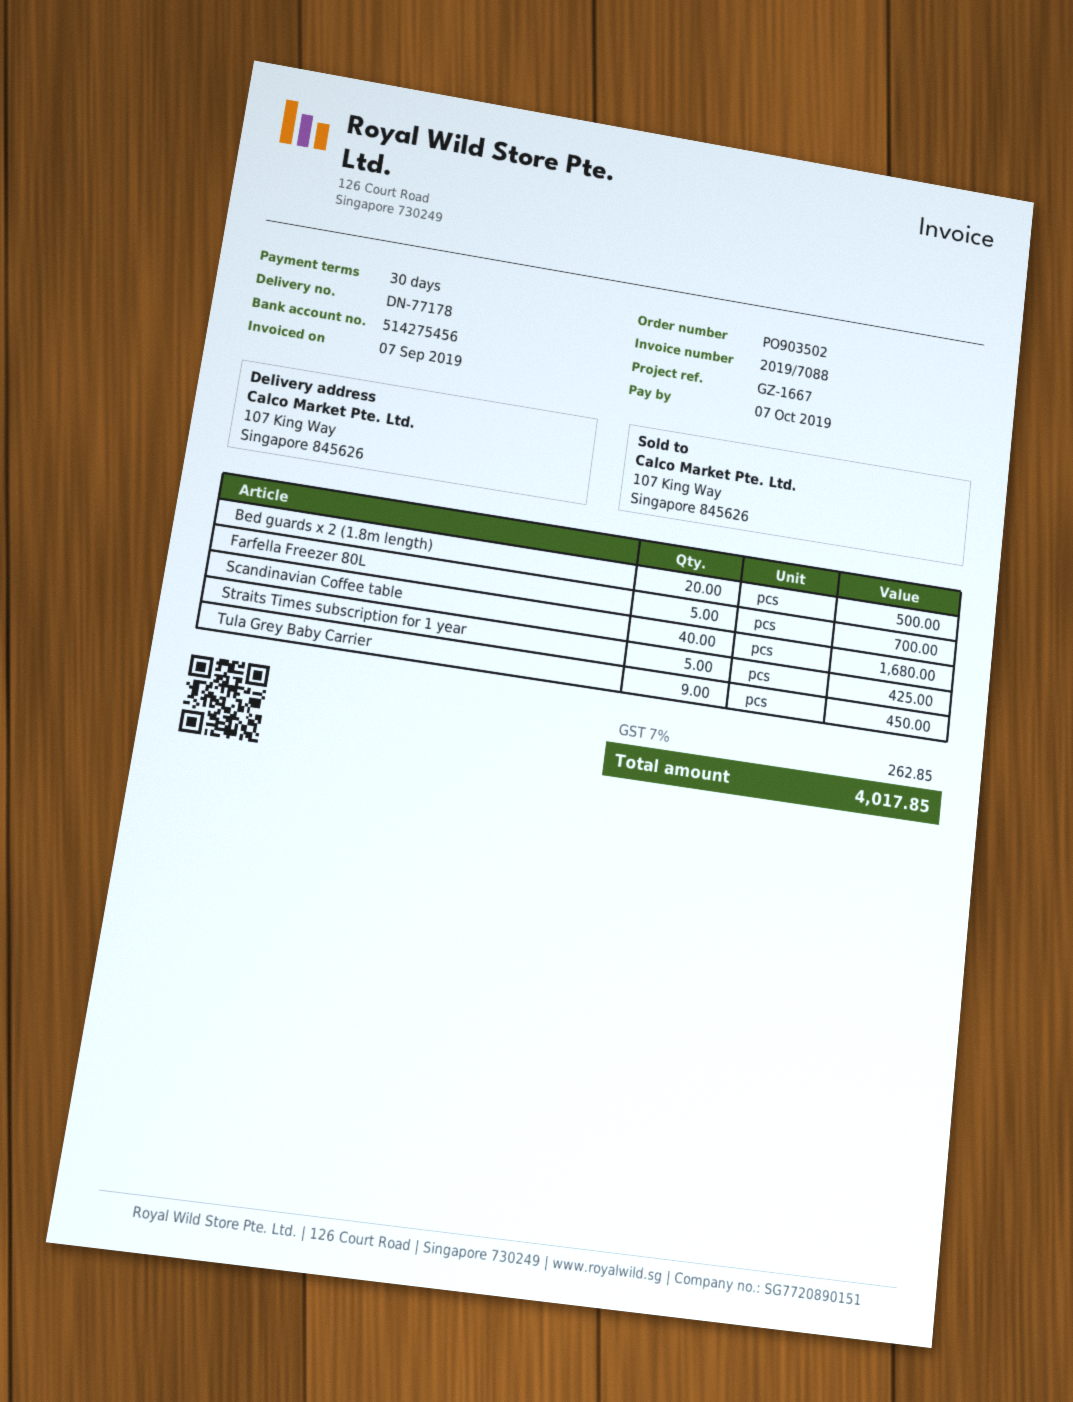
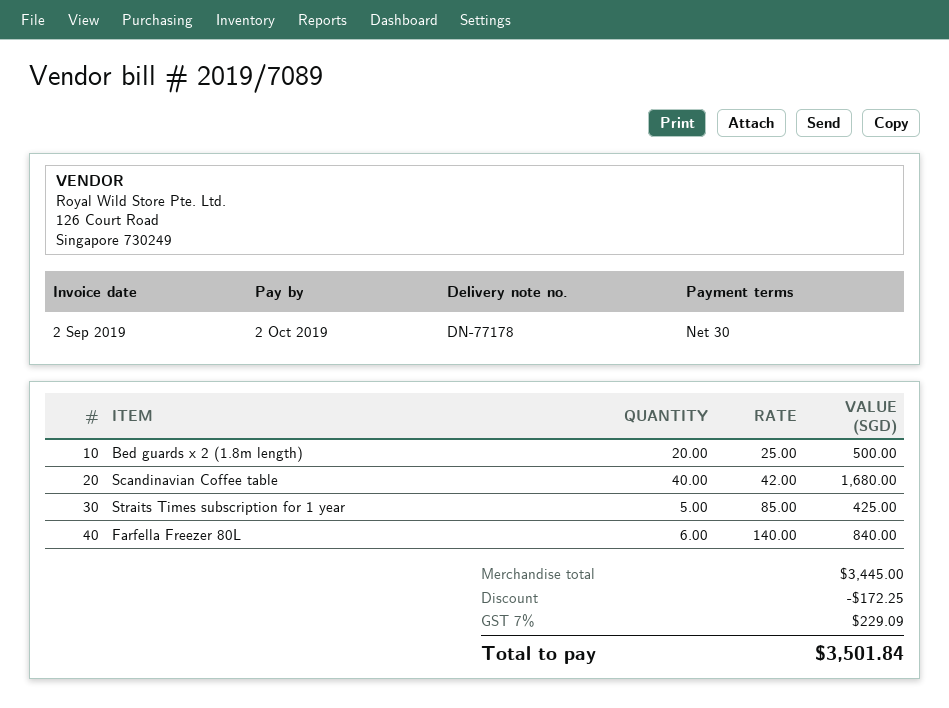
invoice number: 2019/7088 -> 2019/7089
invoice date: 2019-09-07 -> 2019-09-02
due date: 2019-10-07 -> 2019-10-02
Farfella Freezer 80L: 5 for 700.00 -> 6 for 840.00
Tula Grey Baby Carrier: 9 for 450.00 -> none
discount: none -> 172.25
tax: 7% = 262.85 -> 7% = 229.09
total: 4017.85 -> 3501.84

